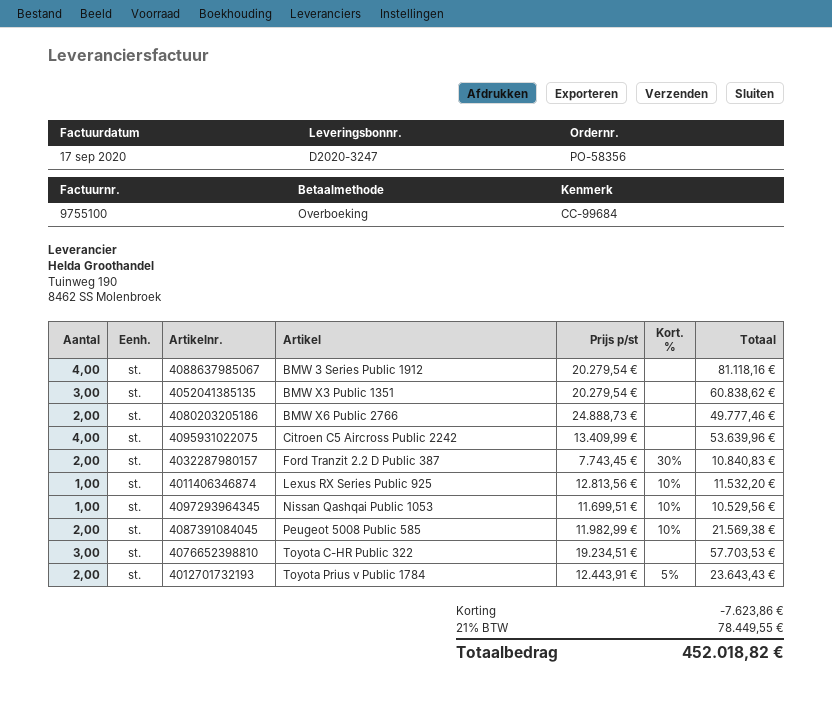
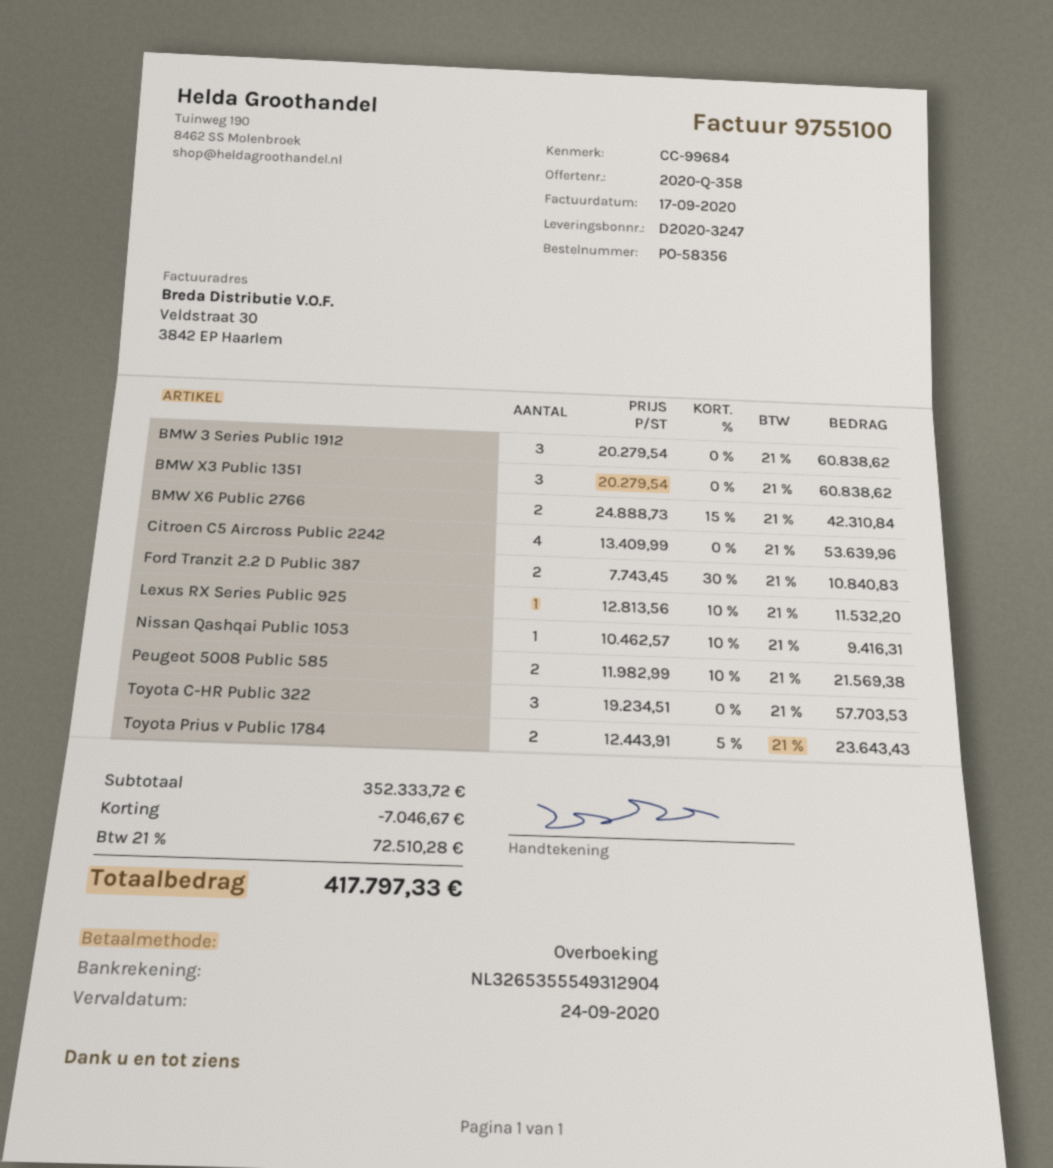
BMW 3 Series Public 1912: 4 x 20279.54 = 81118.16 -> 3 x 20279.54 = 60838.62
BMW X6 Public 2766: 2 x 24888.73 = 49777.46 -> 2 x 24888.73 - 15% = 42310.84
Nissan Qashqai Public 1053: 1 x 11699.51 - 10% = 10529.56 -> 1 x 10462.57 - 10% = 9416.31
discount: 7623.86 -> 7046.67
tax: 21% = 78449.55 -> 21% = 72510.28
total: 452018.82 -> 417797.33

